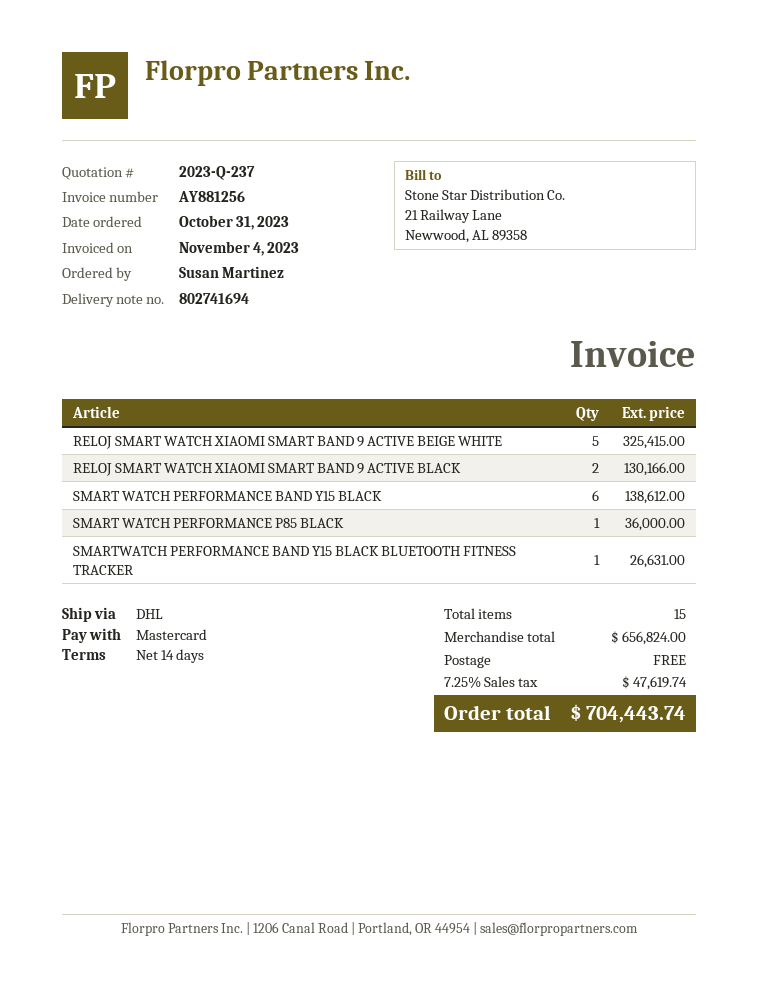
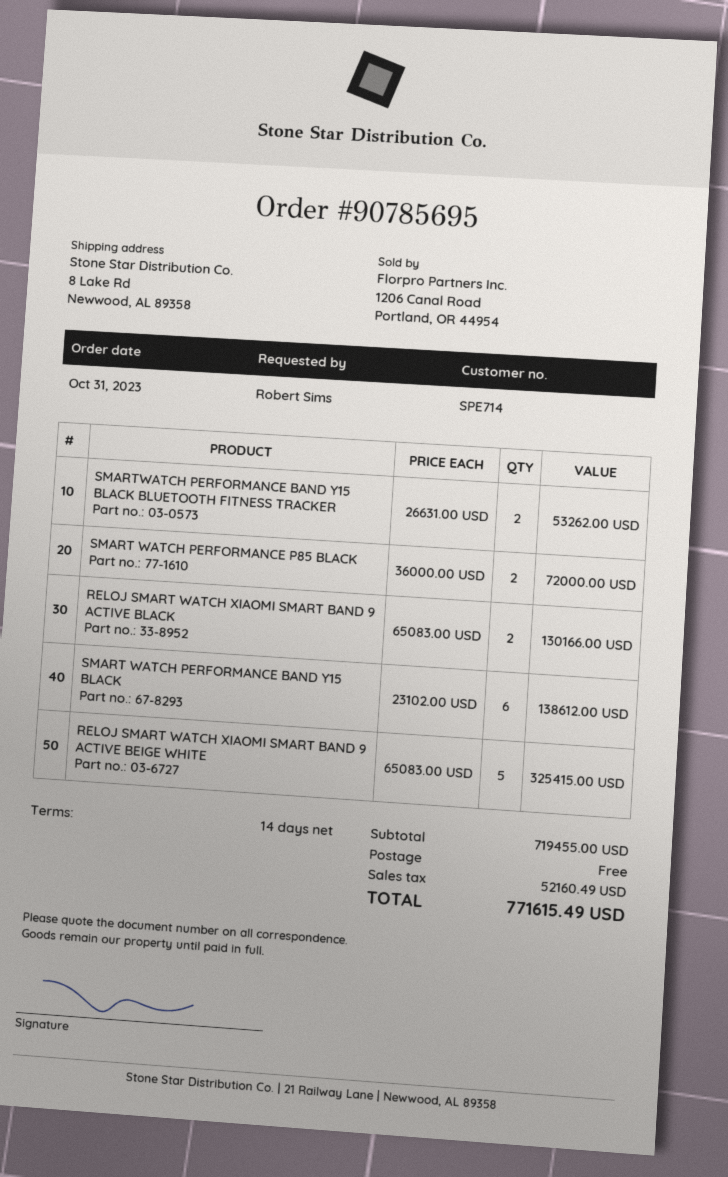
ordered by: Susan Martinez -> Robert Sims
SMART WATCH PERFORMANCE P85 BLACK: 1 for 36000.00 -> 2 for 72000.00
SMARTWATCH PERFORMANCE BAND Y15 BLACK BLUETOOTH FITNESS TRACKER: 1 for 26631.00 -> 2 for 53262.00
subtotal: 656824.00 -> 719455.00
tax: 47619.74 -> 52160.49
total: 704443.74 -> 771615.49

